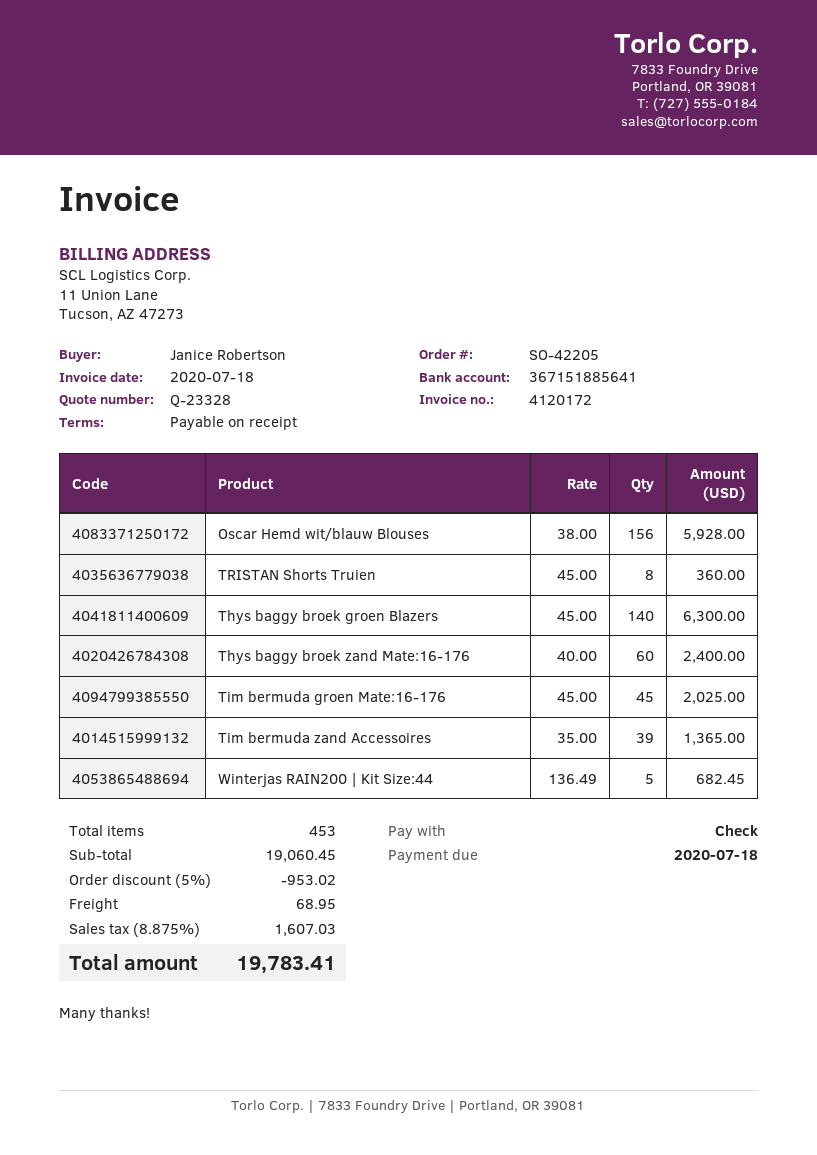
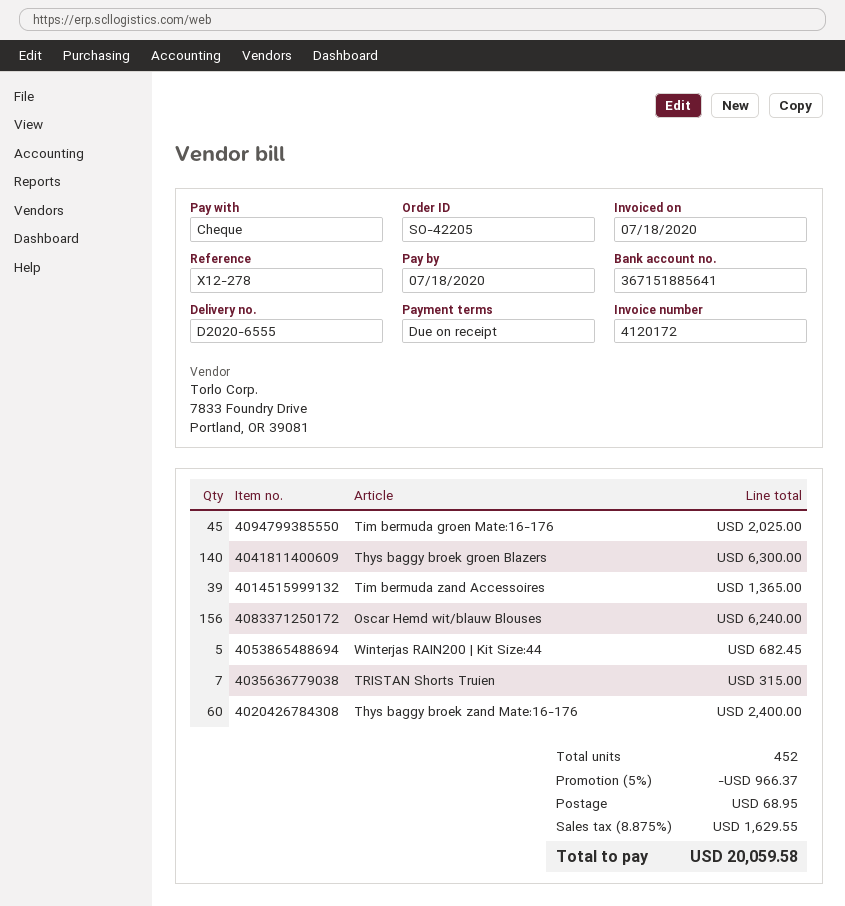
Oscar Hemd wit/blauw Blouses: 156 for 5928.00 -> 156 for 6240.00
TRISTAN Shorts Truien: 8 for 360.00 -> 7 for 315.00
total quantity: 453 -> 452
discount: 5% = 953.02 -> 5% = 966.37
tax: 8.875% = 1607.03 -> 8.875% = 1629.55
total: 19783.41 -> 20059.58

